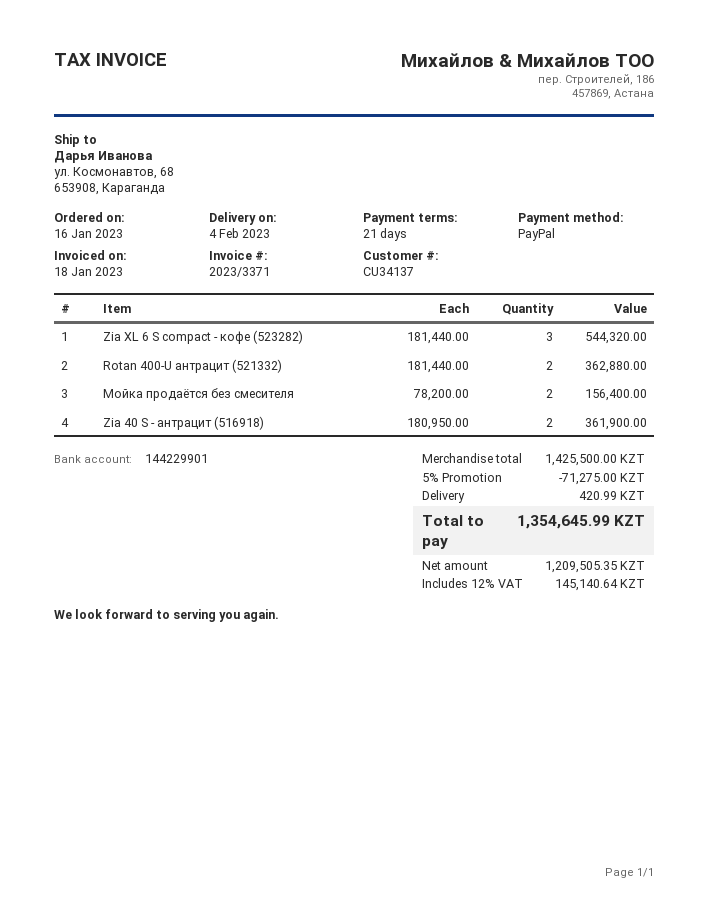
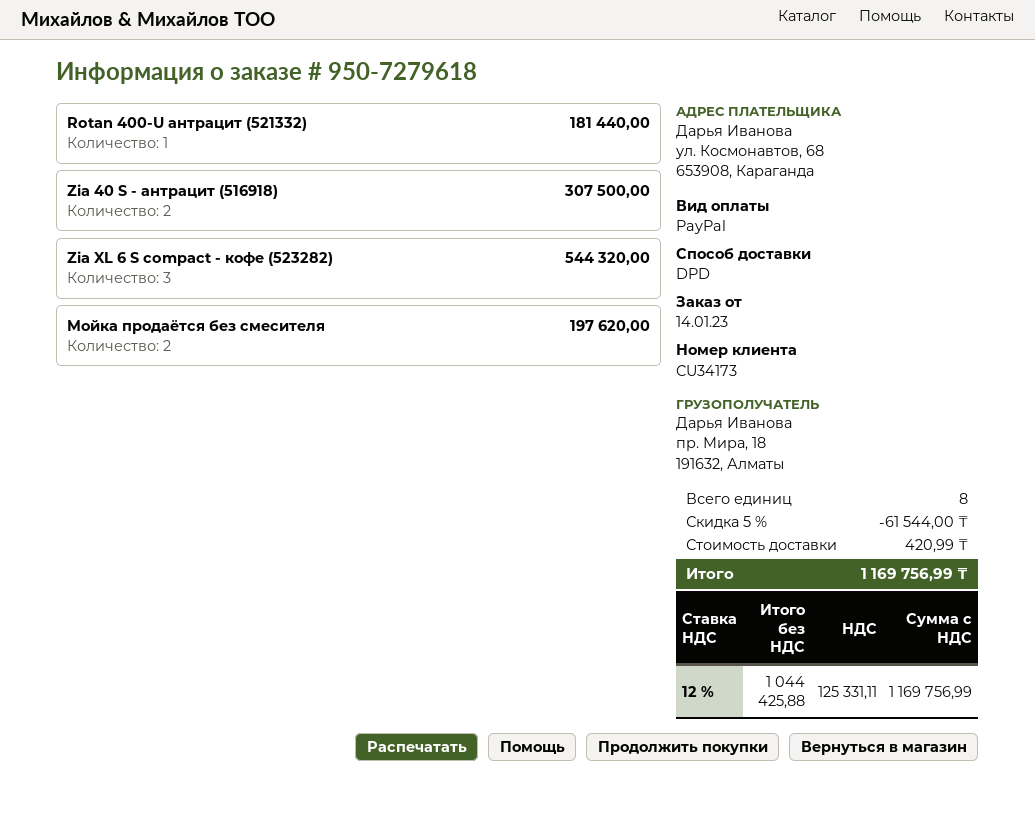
order date: 2023-01-16 -> 2023-01-14
customer number: CU34137 -> CU34173
ship to: ул. Космонавтов, 68, 653908, Караганда -> пр. Мира, 18, 191632, Алматы
Rotan 400-U антрацит (521332): 2 for 362880.00 -> 1 for 181440.00
Мойка продаётся без смесителя: 2 for 156400.00 -> 2 for 197620.00
Zia 40 S - антрацит (516918): 2 for 361900.00 -> 2 for 307500.00
discount: 5% = 71275.00 -> 5% = 61544.00
net: 1209505.35 -> 1044425.88
tax: 12% = 145140.64 -> 12% = 125331.11
total: 1354645.99 -> 1169756.99

